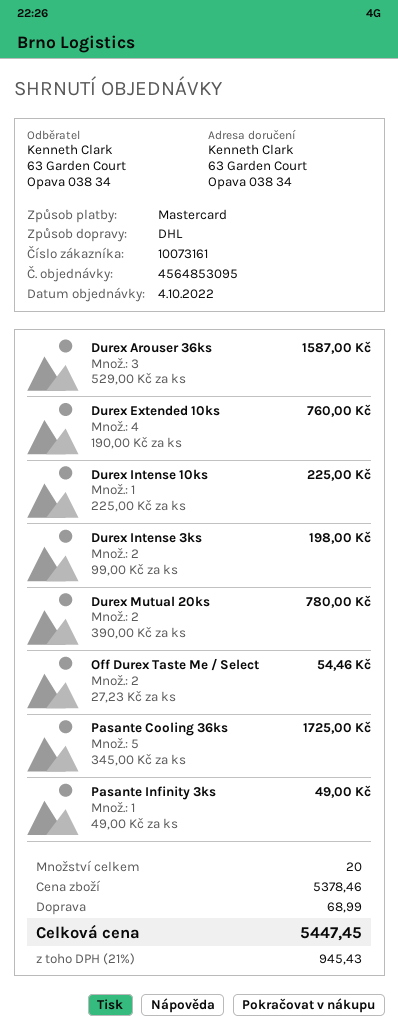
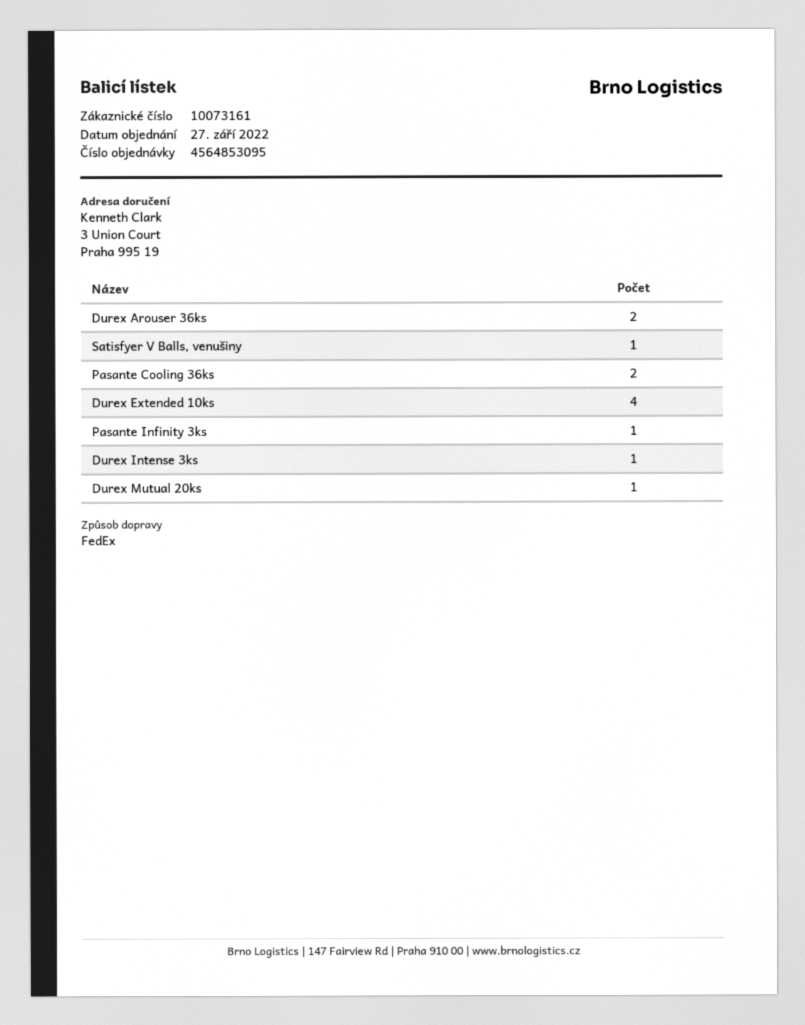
order date: 2022-10-04 -> 2022-09-27
shipping method: DHL -> FedEx
ship to: 63 Garden Court, Opava 038 34 -> 3 Union Court, Praha 995 19
Durex Arouser 36ks: 3 -> 2
Durex Intense 10ks: 1 -> none
Durex Intense 3ks: 2 -> 1
Durex Mutual 20ks: 2 -> 1
Off Durex Taste Me / Select: 2 -> none
Pasante Cooling 36ks: 5 -> 2
Satisfyer V Balls, venušiny: none -> 1

